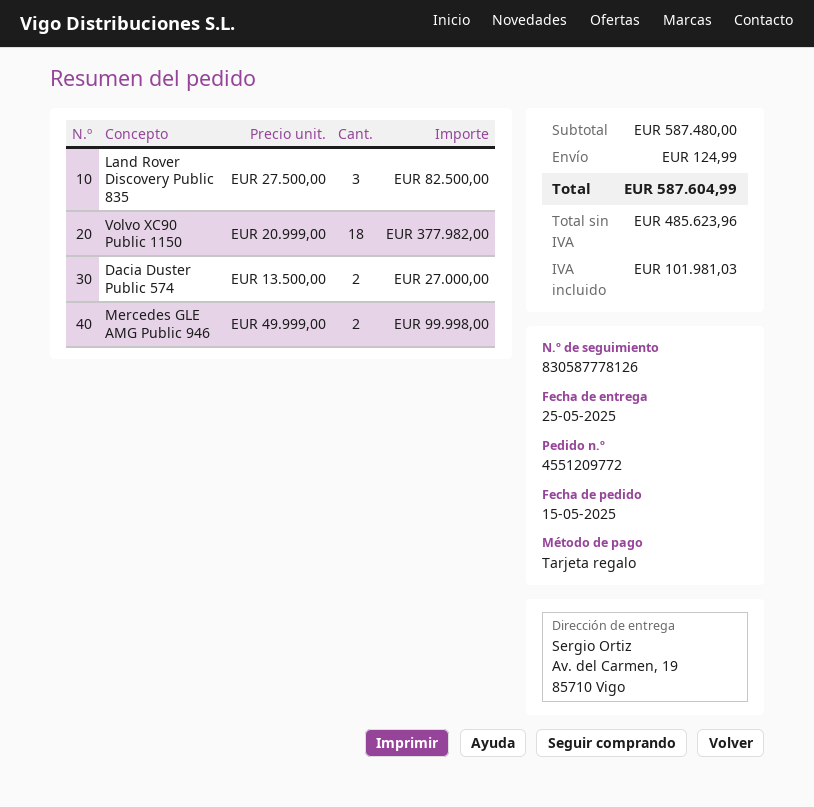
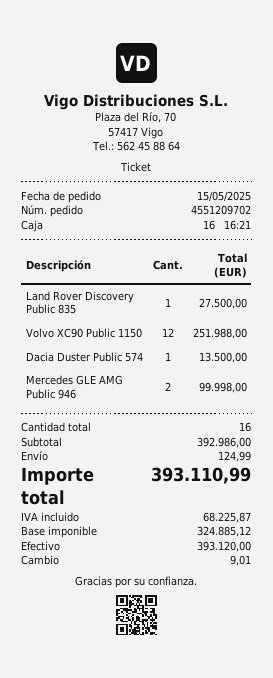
order number: 4551209772 -> 4551209702
payment method: gift card -> cash
Land Rover Discovery Public 835: 3 for 82500.00 -> 1 for 27500.00
Volvo XC90 Public 1150: 18 for 377982.00 -> 12 for 251988.00
Dacia Duster Public 574: 2 for 27000.00 -> 1 for 13500.00
subtotal: 587480.00 -> 392986.00
net: 485623.96 -> 324885.12
tax: 101981.03 -> 68225.87
total: 587604.99 -> 393110.99

